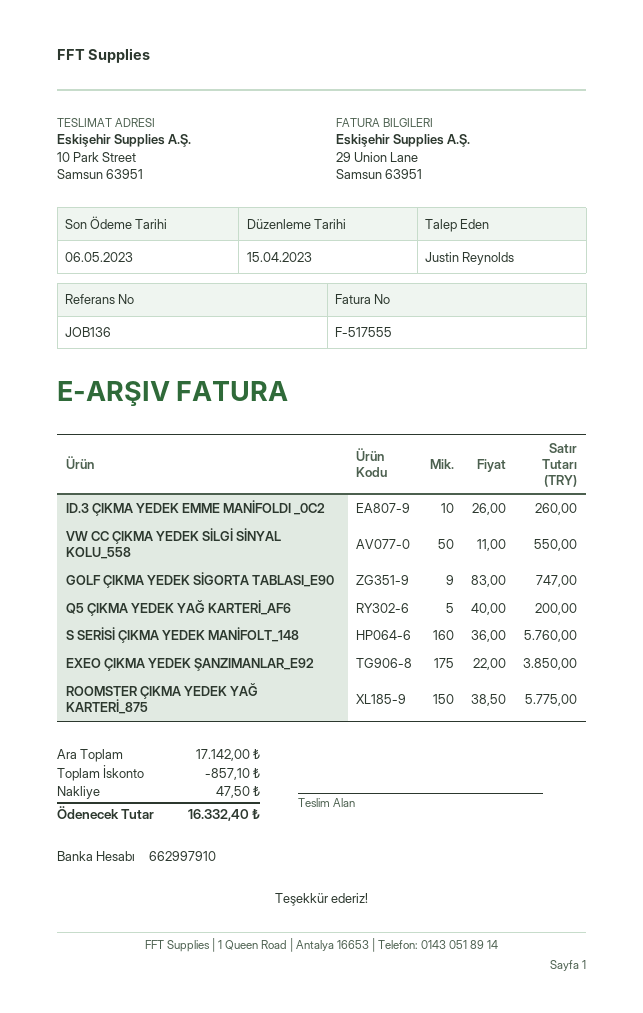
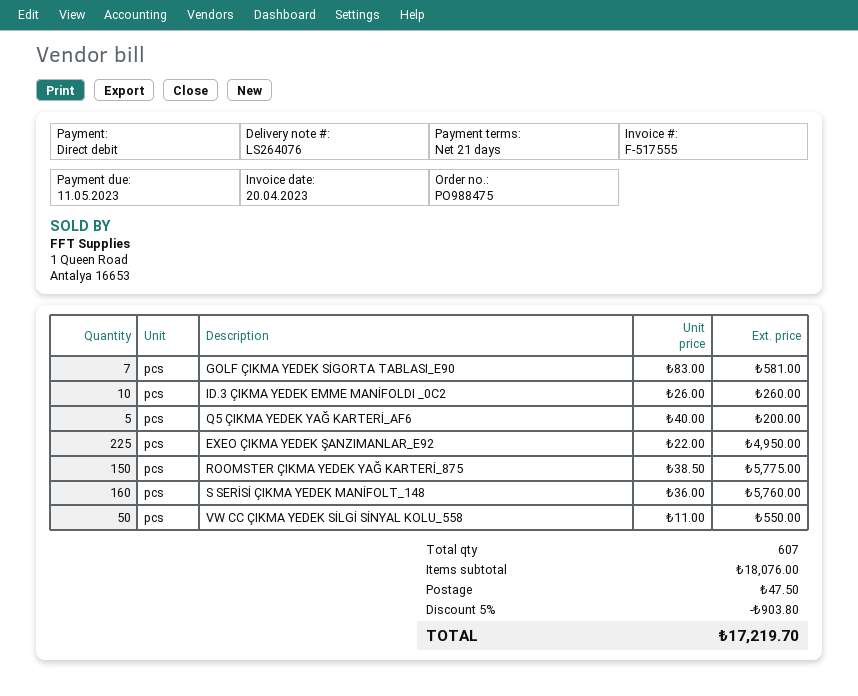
invoice date: 2023-04-15 -> 2023-04-20
due date: 2023-05-06 -> 2023-05-11
GOLF ÇIKMA YEDEK SİGORTA TABLASI_E90: 9 x 83.00 = 747.00 -> 7 x 83.00 = 581.00
EXEO ÇIKMA YEDEK ŞANZIMANLAR_E92: 175 x 22.00 = 3850.00 -> 225 x 22.00 = 4950.00
subtotal: 17142.00 -> 18076.00
discount: 857.10 -> 903.80
total: 16332.40 -> 17219.70

